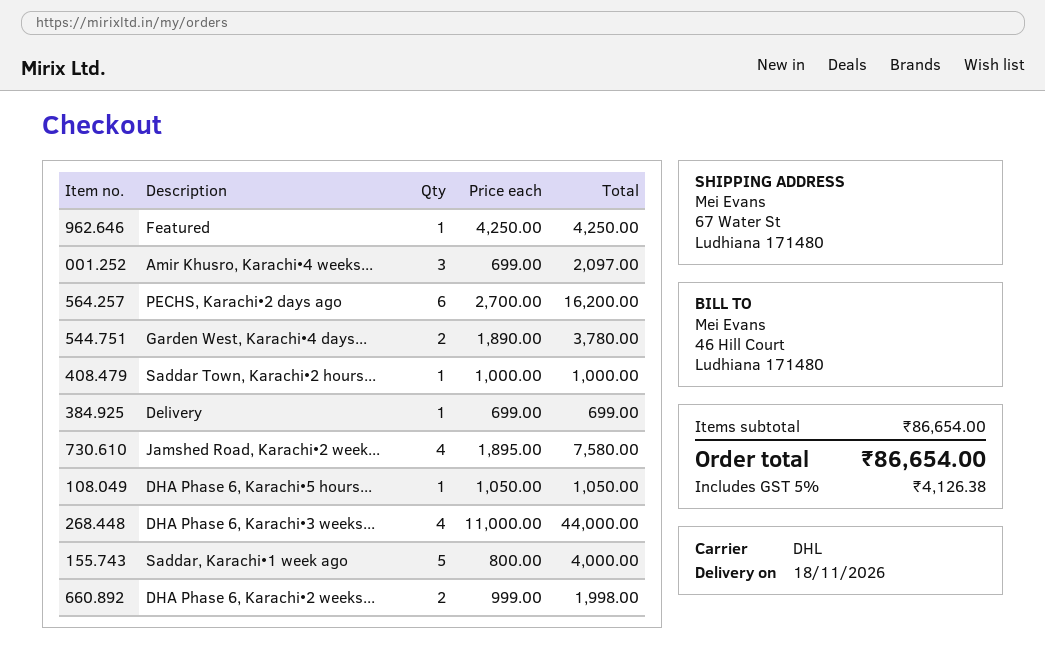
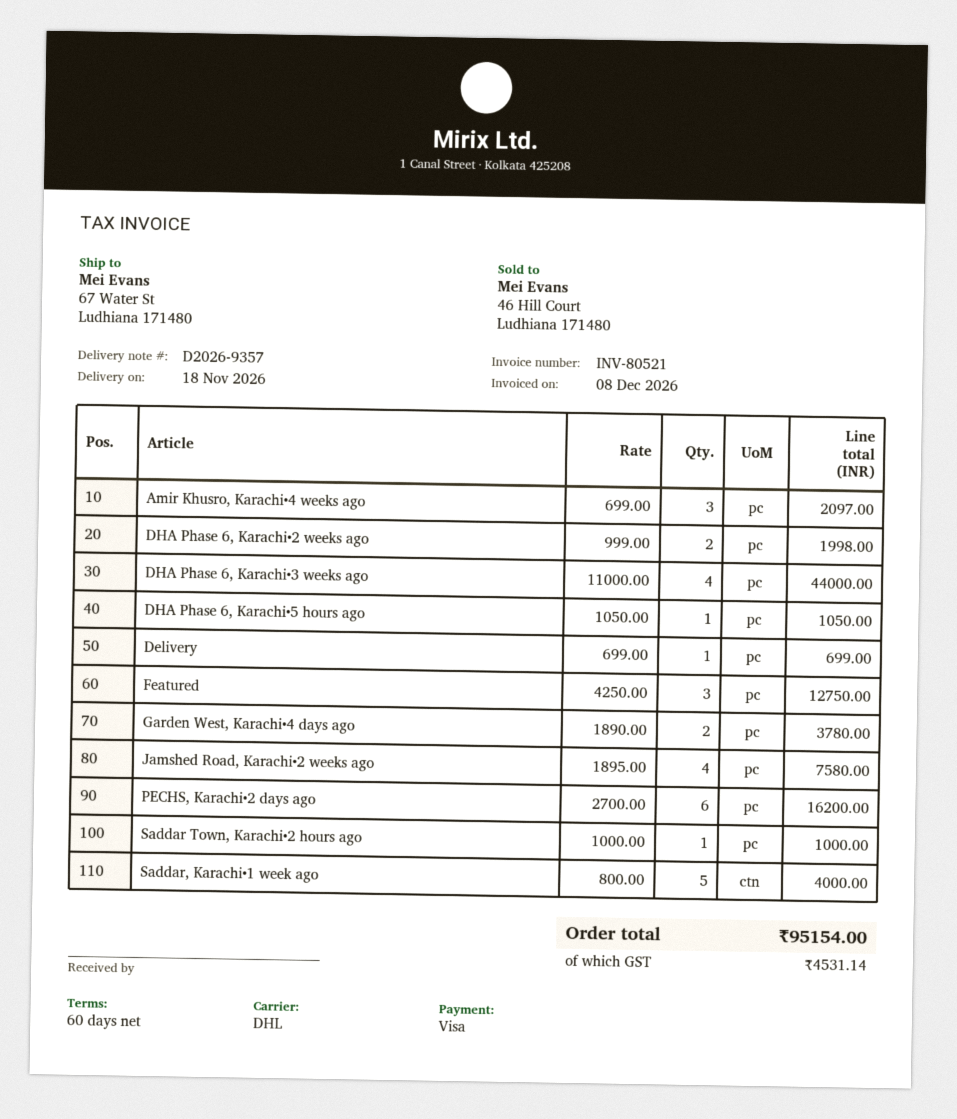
Featured: 1 x 4250.00 = 4250.00 -> 3 x 4250.00 = 12750.00
tax: 4126.38 -> 4531.14
total: 86654.00 -> 95154.00

